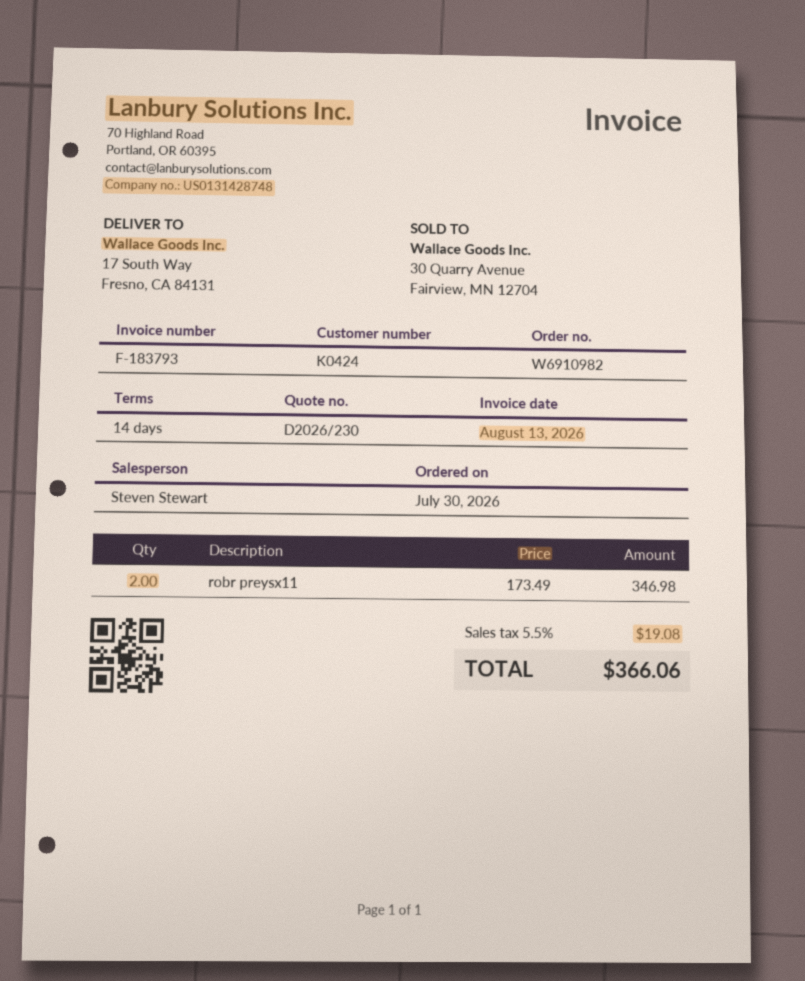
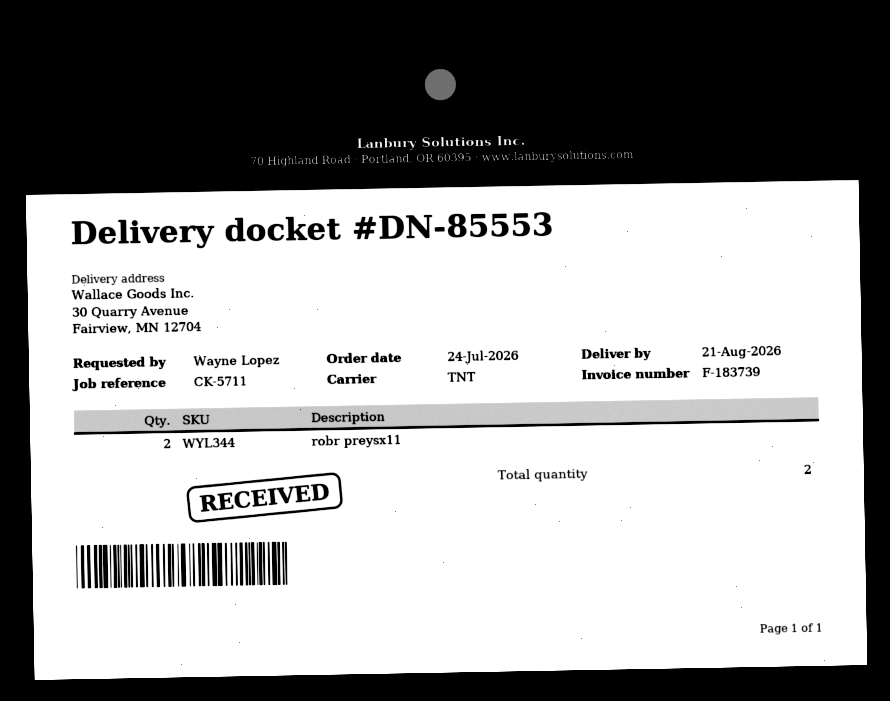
order date: 2026-07-30 -> 2026-07-24
invoice number: F-183793 -> F-183739
ship to: 17 South Way, Fresno, CA 84131 -> 30 Quarry Avenue, Fairview, MN 12704

